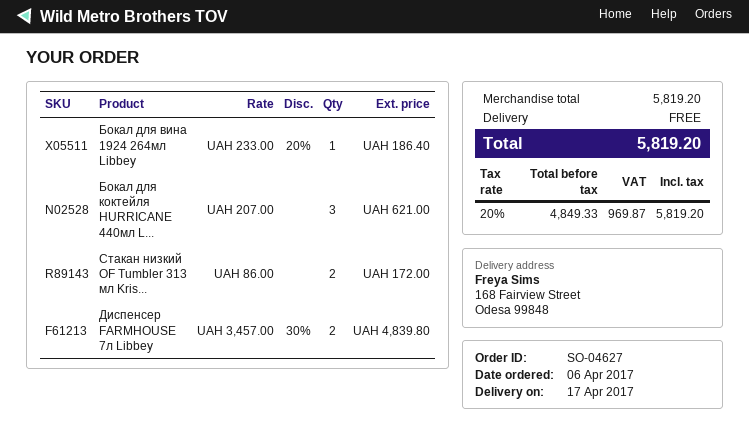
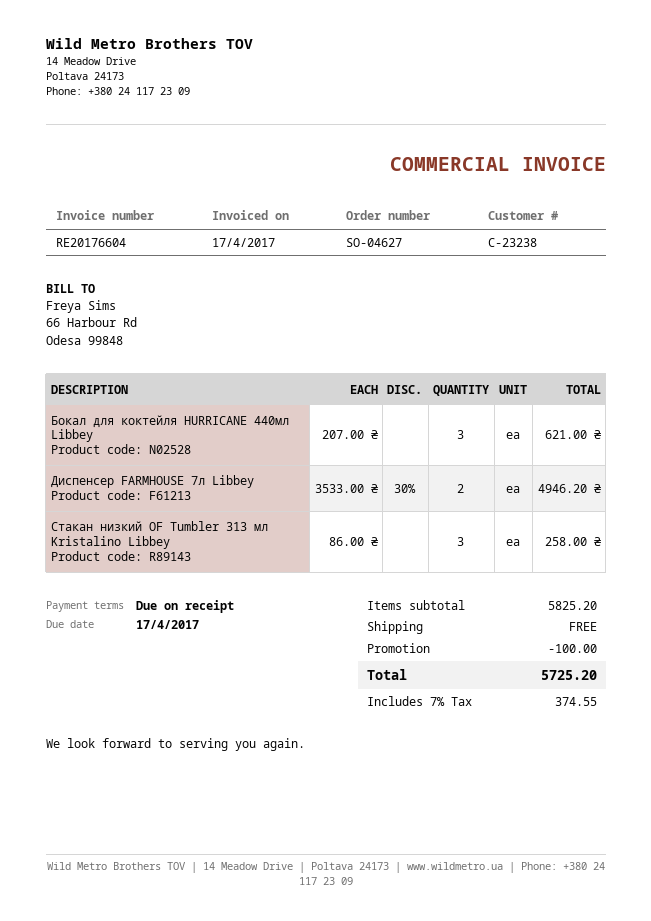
Бокал для вина 1924 264мл Libbey: 1 x 233.00 - 20% = 186.40 -> none
Стакан низкий OF Tumbler 313 мл Kris...: 2 x 86.00 = 172.00 -> 3 x 86.00 = 258.00
Диспенсер FARMHOUSE 7л Libbey: 2 x 3457.00 - 30% = 4839.80 -> 2 x 3533.00 - 30% = 4946.20
subtotal: 5819.20 -> 5825.20
discount: none -> 100.00
tax: 20% = 969.87 -> 7% = 374.55
total: 5819.20 -> 5725.20

